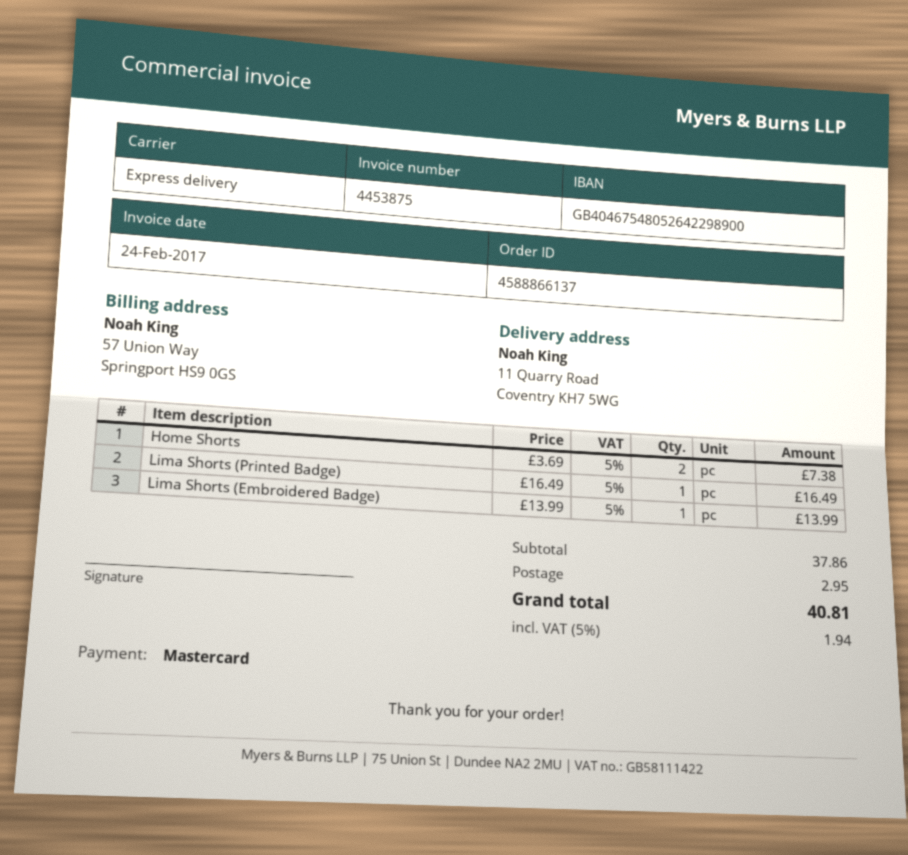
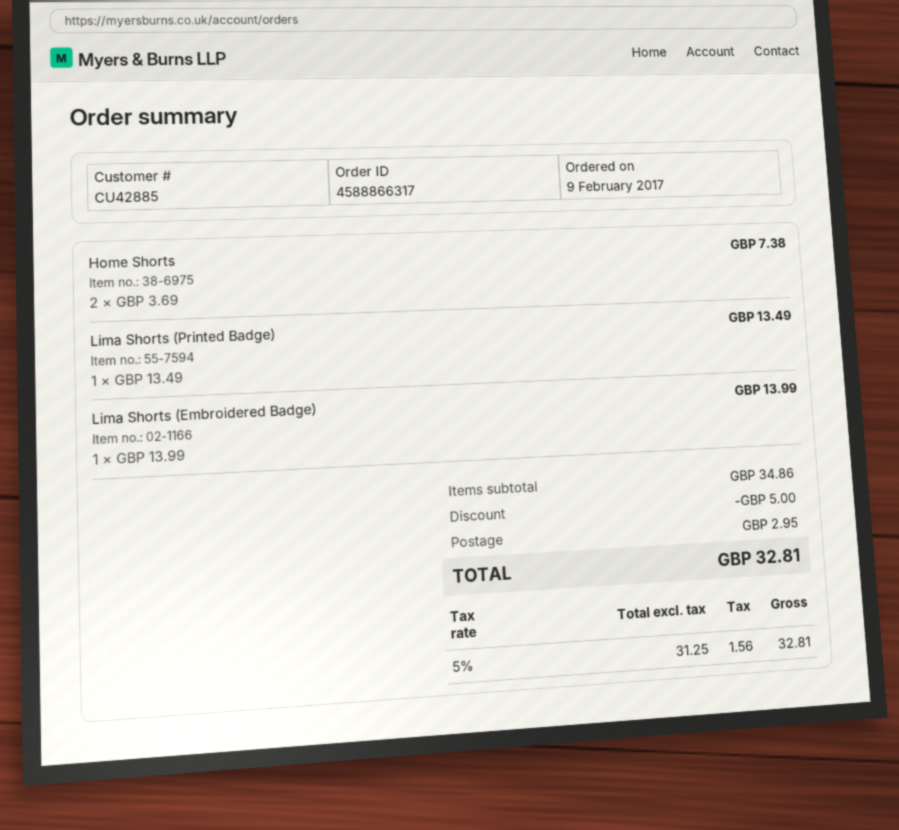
order number: 4588866137 -> 4588866317
Lima Shorts (Printed Badge): 1 x 16.49 = 16.49 -> 1 x 13.49 = 13.49
subtotal: 37.86 -> 34.86
discount: none -> 5.00
tax: 5% = 1.94 -> 5% = 1.56
total: 40.81 -> 32.81

